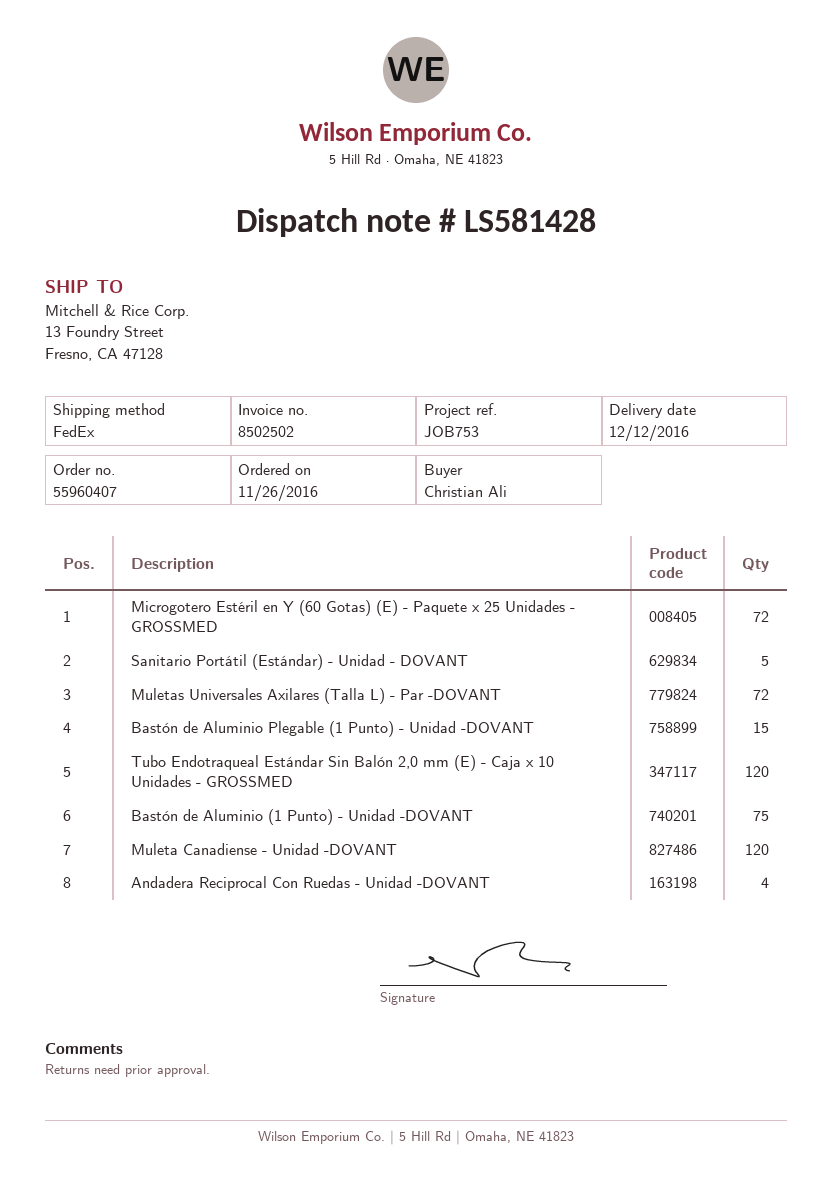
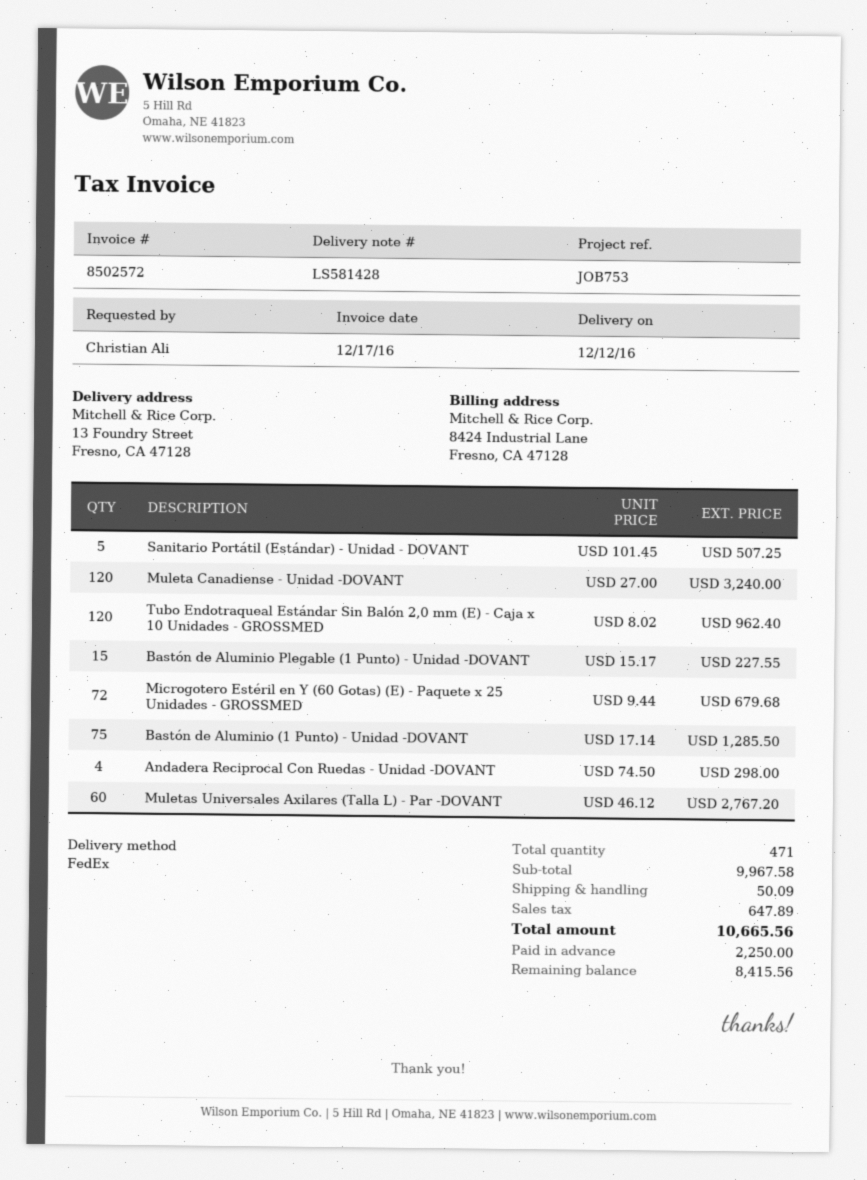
invoice number: 8502502 -> 8502572
Muletas Universales Axilares (Talla L) - Par -DOVANT: 72 -> 60

